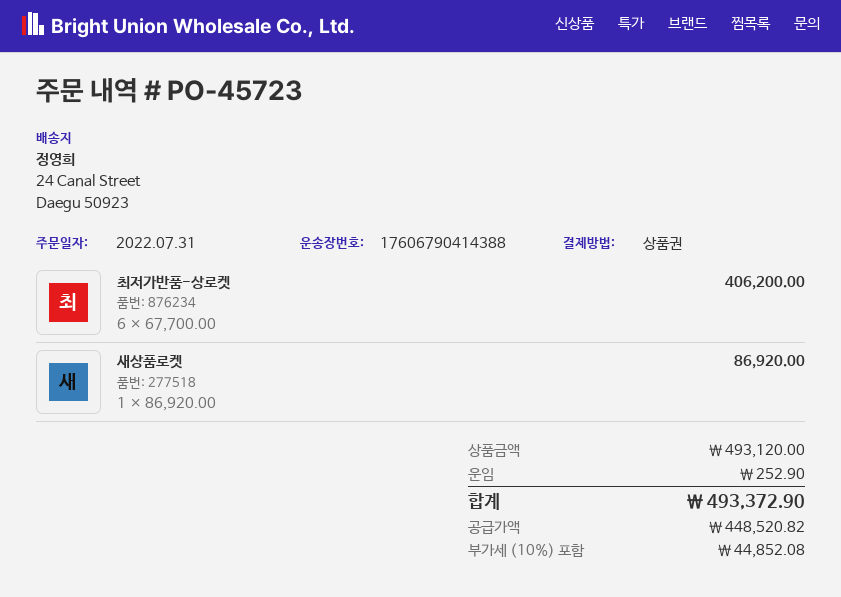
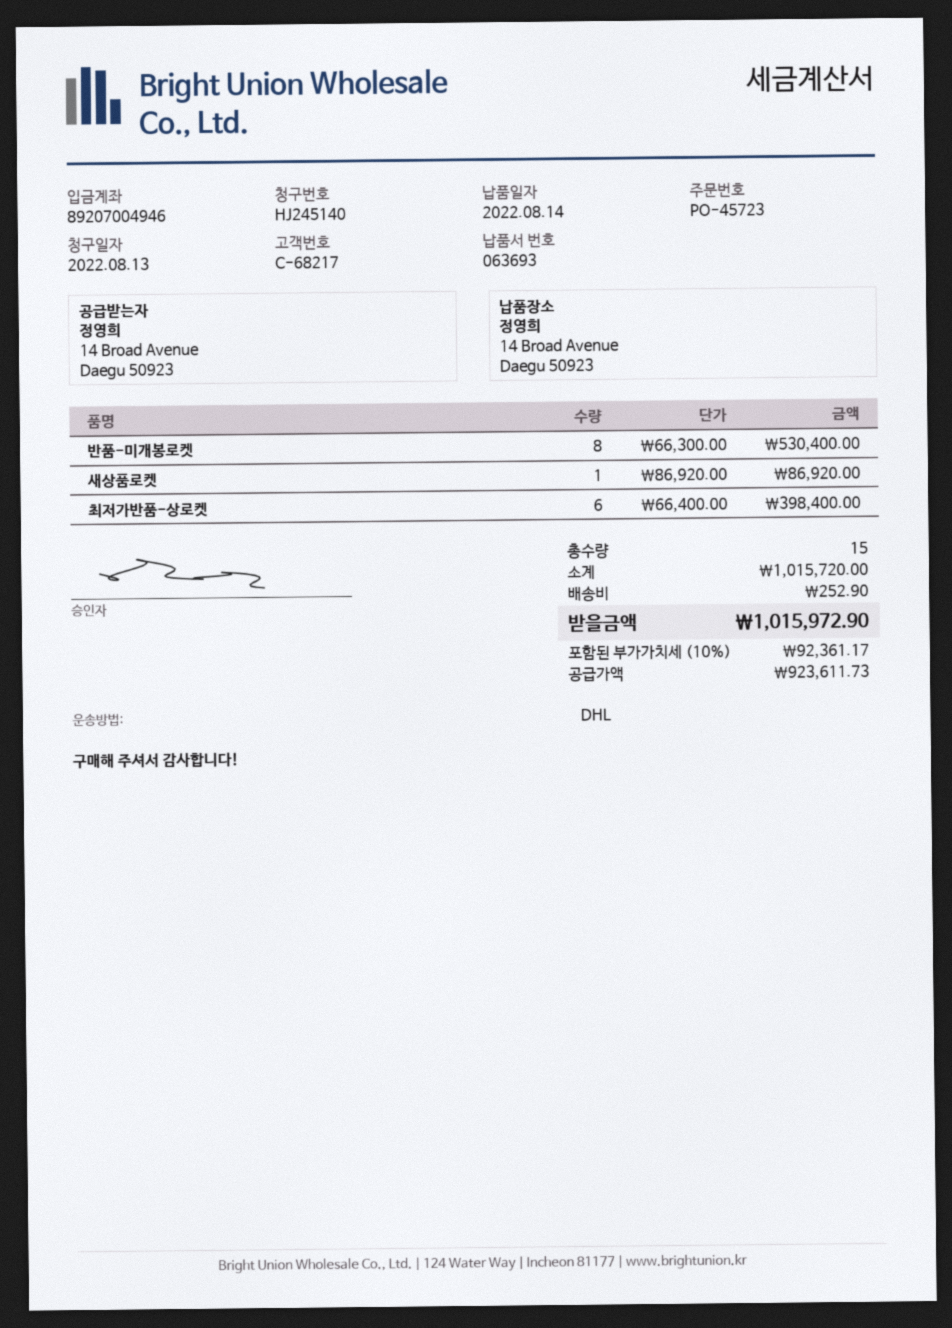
ship to: 24 Canal Street, Daegu 50923 -> 14 Broad Avenue, Daegu 50923
최저가반품-상로켓: 6 x 67700.00 = 406200.00 -> 6 x 66400.00 = 398400.00
반품-미개봉로켓: none -> 8 x 66300.00 = 530400.00
subtotal: 493120.00 -> 1015720.00
net: 448520.82 -> 923611.73
tax: 10% = 44852.08 -> 10% = 92361.17
total: 493372.90 -> 1015972.90

